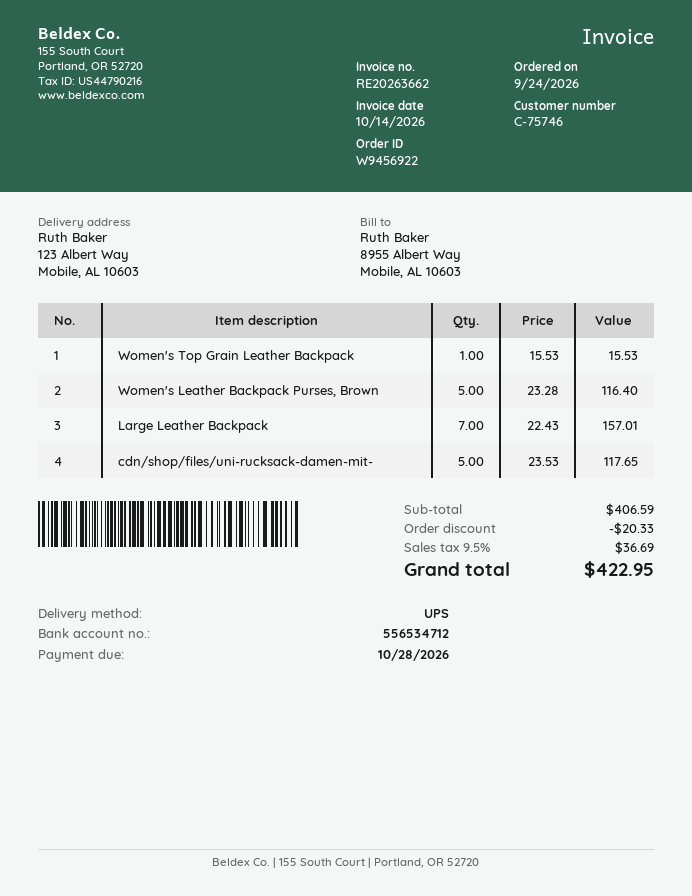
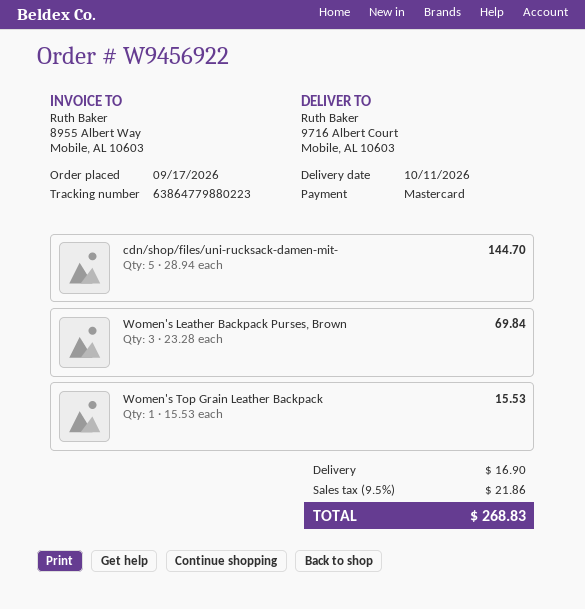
order date: 2026-09-24 -> 2026-09-17
ship to: 123 Albert Way, Mobile, AL 10603 -> 9716 Albert Court, Mobile, AL 10603
Women's Leather Backpack Purses, Brown: 5 x 23.28 = 116.40 -> 3 x 23.28 = 69.84
Large Leather Backpack: 7 x 22.43 = 157.01 -> none
cdn/shop/files/uni-rucksack-damen-mit-: 5 x 23.53 = 117.65 -> 5 x 28.94 = 144.70
discount: 20.33 -> none
shipping: none -> 16.90
tax: 9.5% = 36.69 -> 9.5% = 21.86
total: 422.95 -> 268.83

